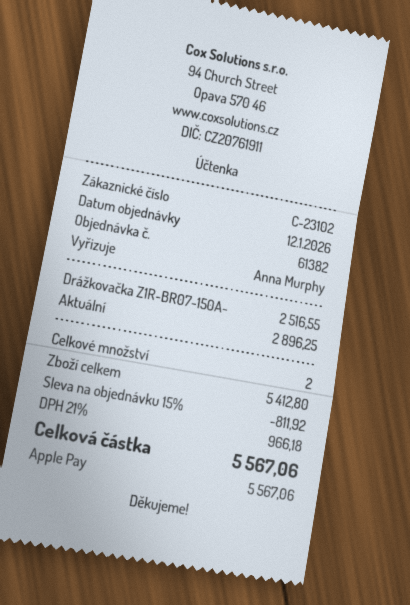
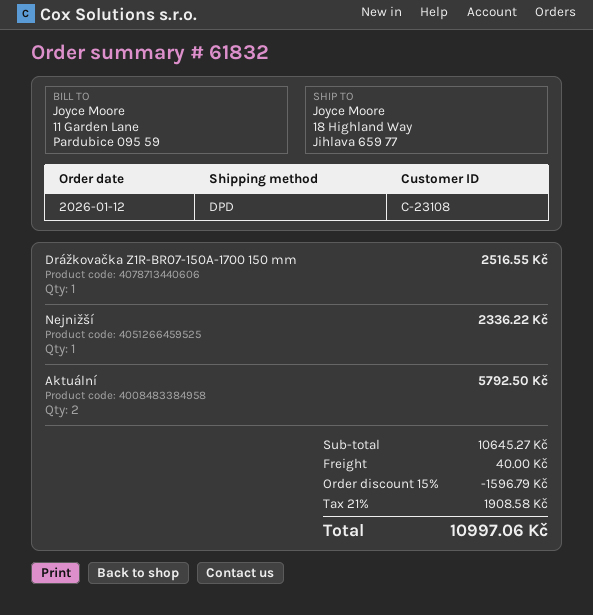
order number: 61382 -> 61832
customer number: C-23102 -> C-23108
Aktuální: 1 for 2896.25 -> 2 for 5792.50
Nejnižší: none -> 1 for 2336.22
subtotal: 5412.80 -> 10645.27
discount: 15% = 811.92 -> 15% = 1596.79
shipping: none -> 40.00
tax: 21% = 966.18 -> 21% = 1908.58
total: 5567.06 -> 10997.06

